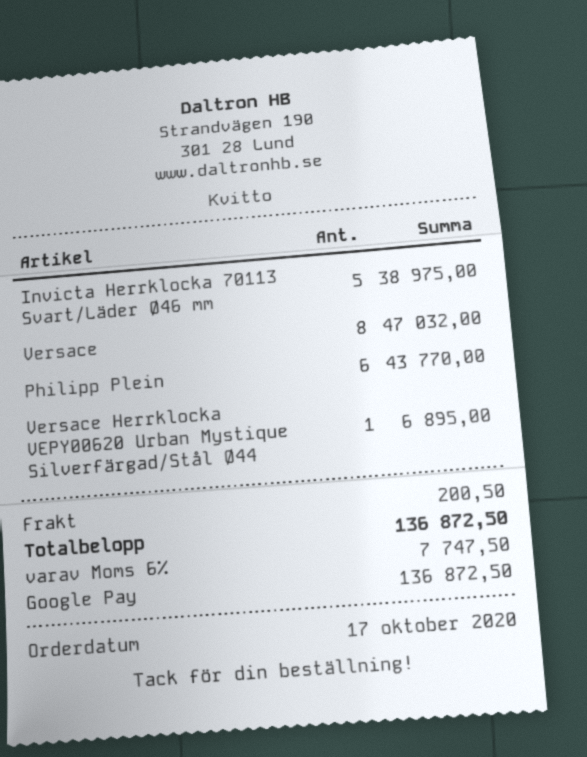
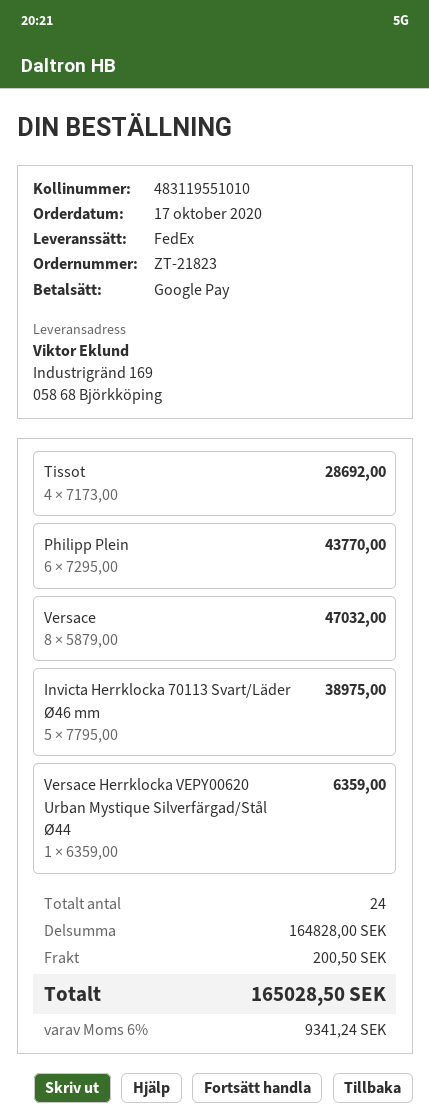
Versace Herrklocka VEPY00620 Urban Mystique Silverfärgad/Stål Ø44: 1 for 6895.00 -> 1 for 6359.00
Tissot: none -> 4 for 28692.00
tax: 6% = 7747.50 -> 6% = 9341.24
total: 136872.50 -> 165028.50

